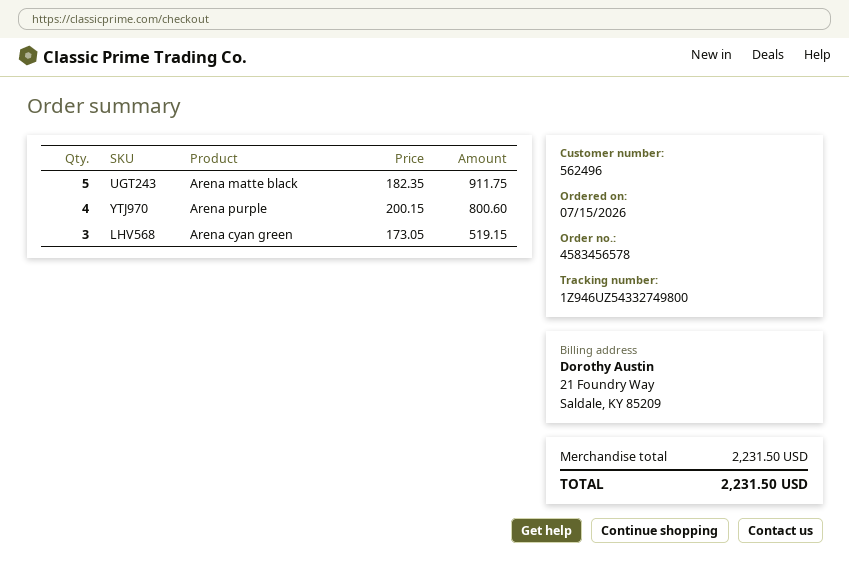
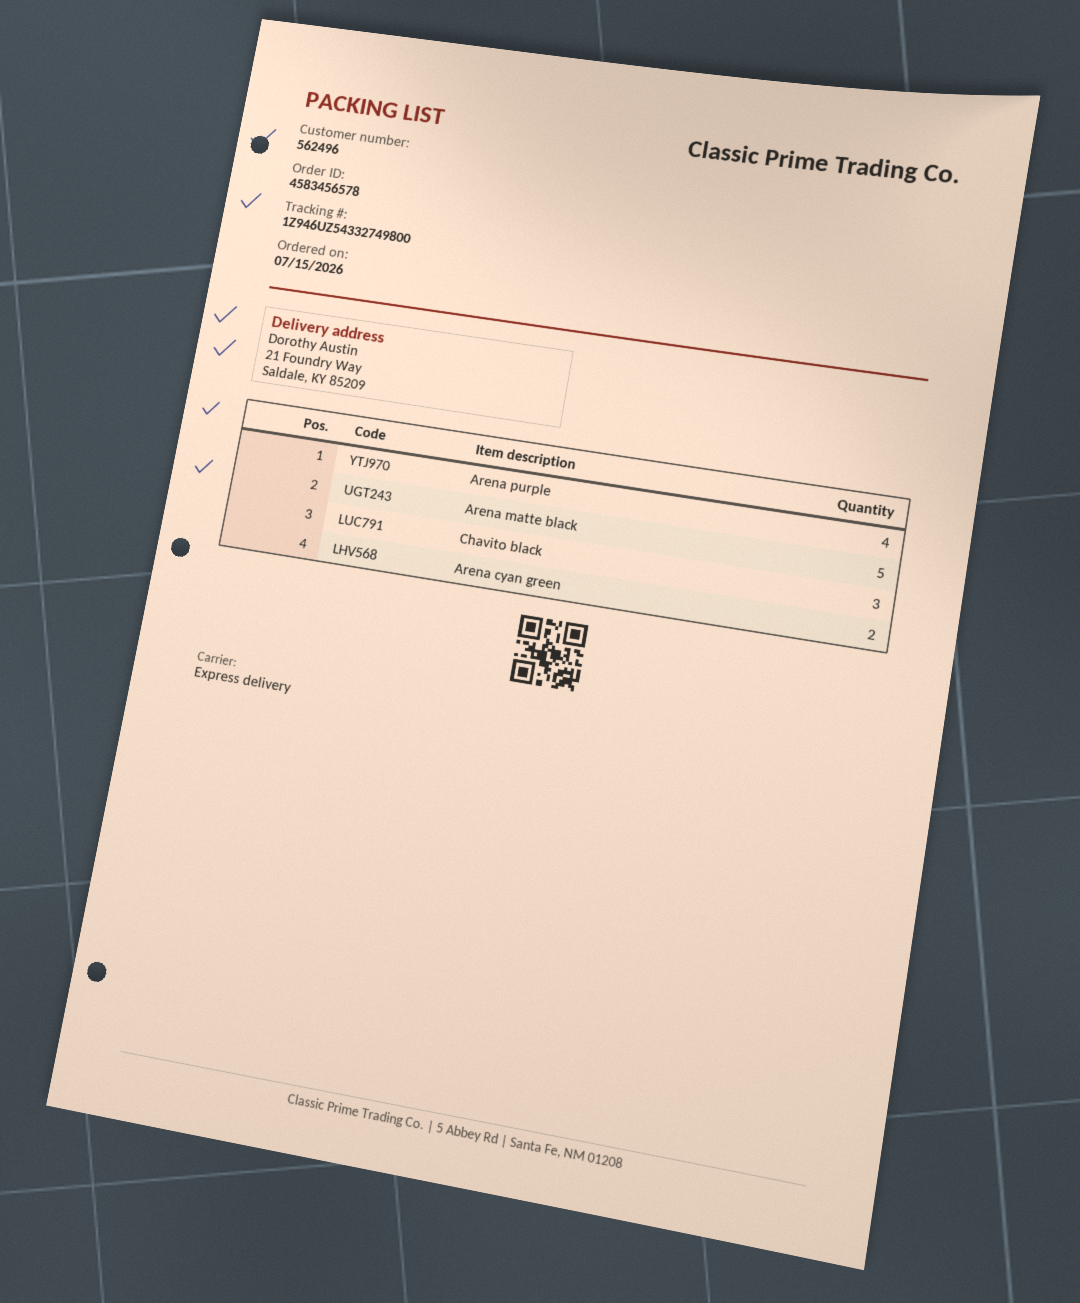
Arena cyan green: 3 -> 2
Chavito black: none -> 3

